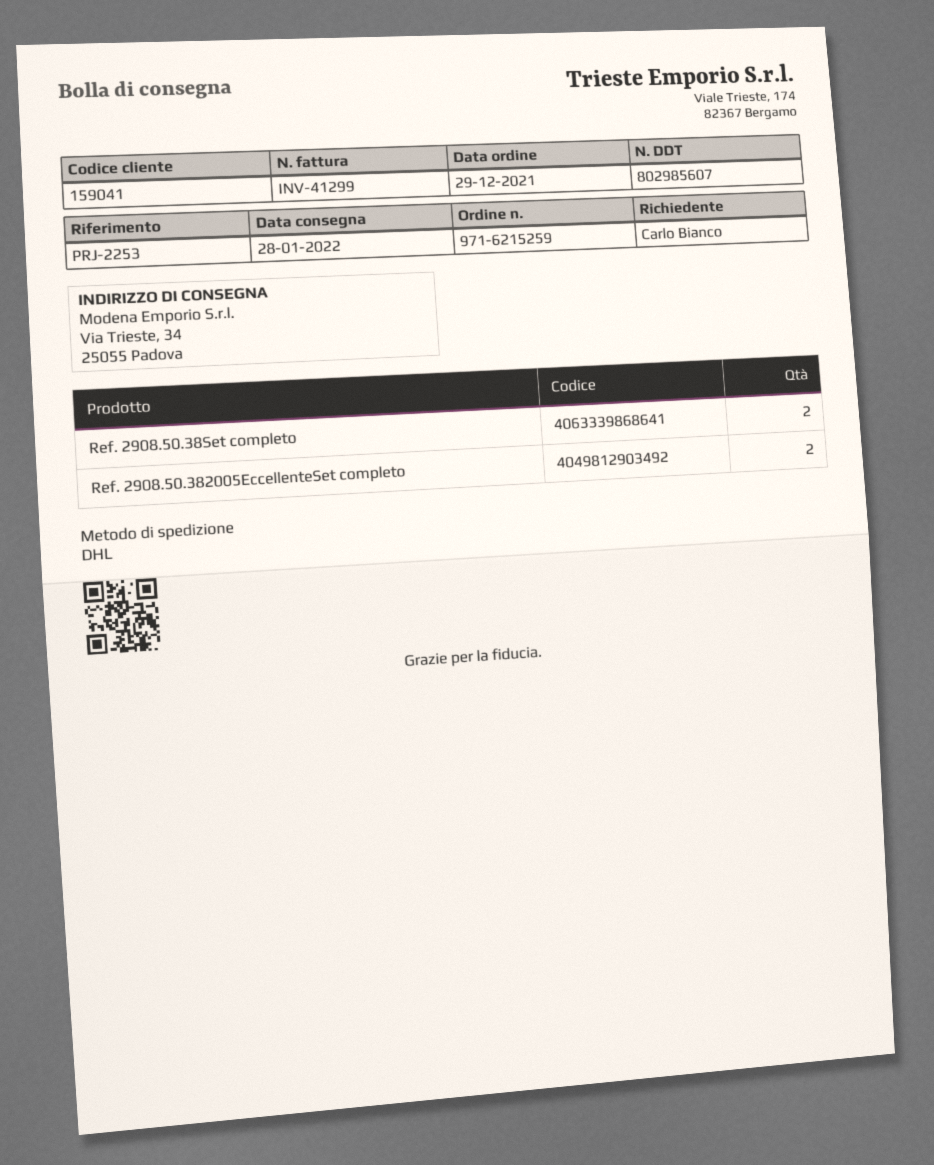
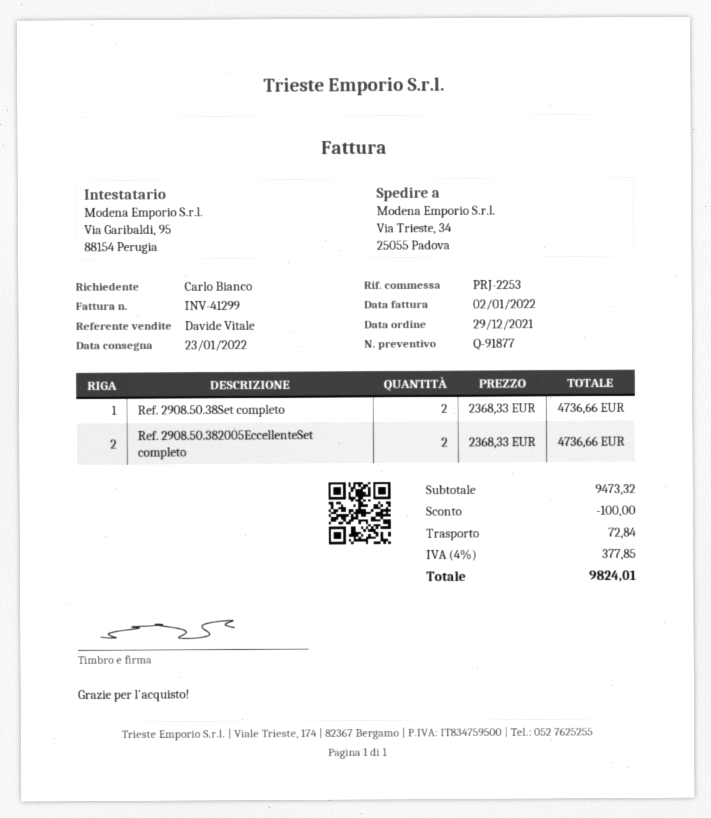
delivery date: 2022-01-28 -> 2022-01-23

